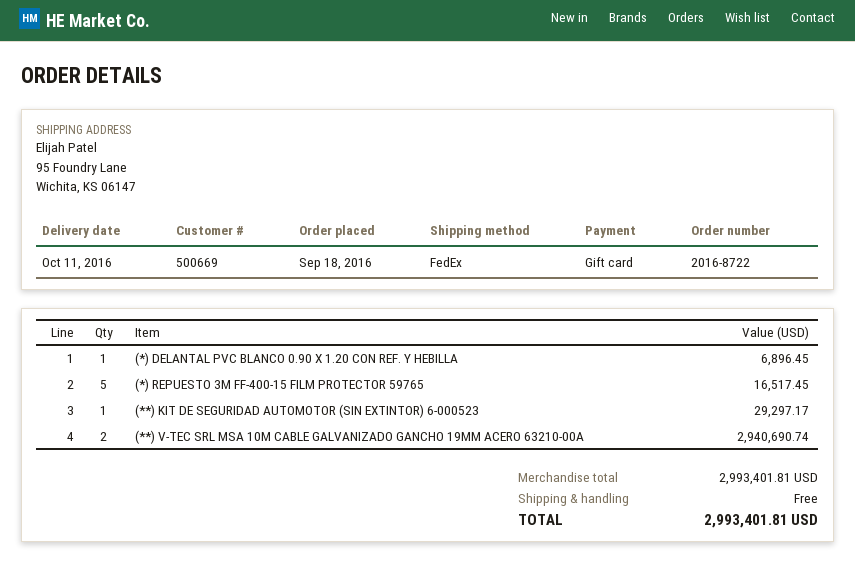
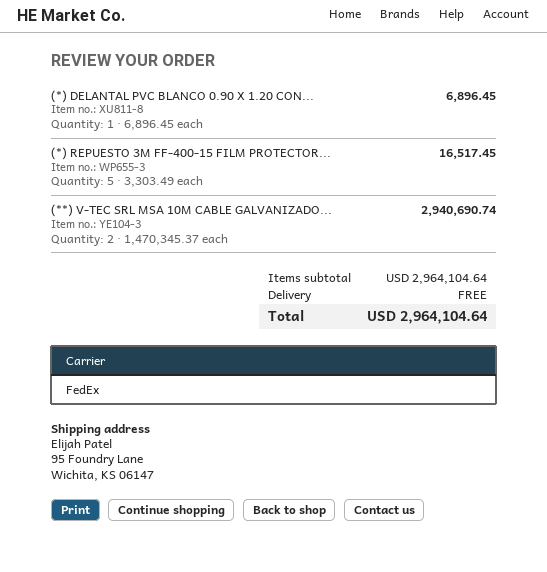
(**) KIT DE SEGURIDAD AUTOMOTOR (SIN EXTINTOR) 6-000523: 1 for 29297.17 -> none
subtotal: 2993401.81 -> 2964104.64
total: 2993401.81 -> 2964104.64

